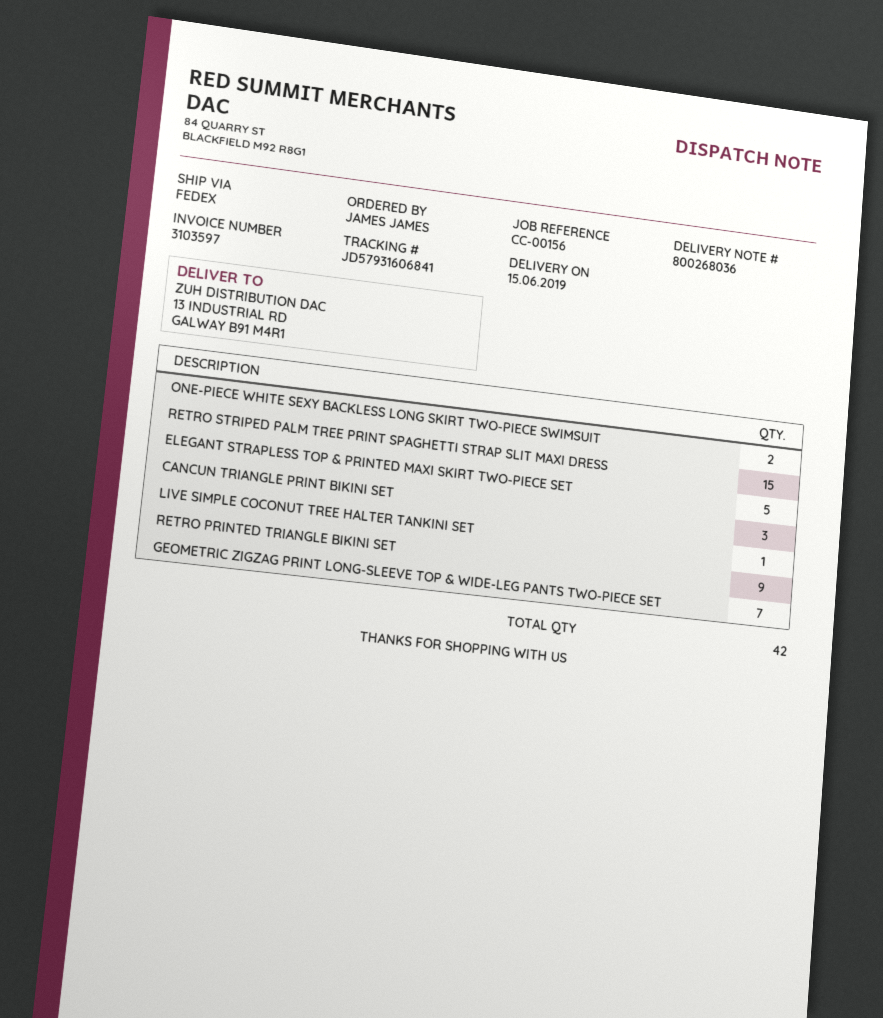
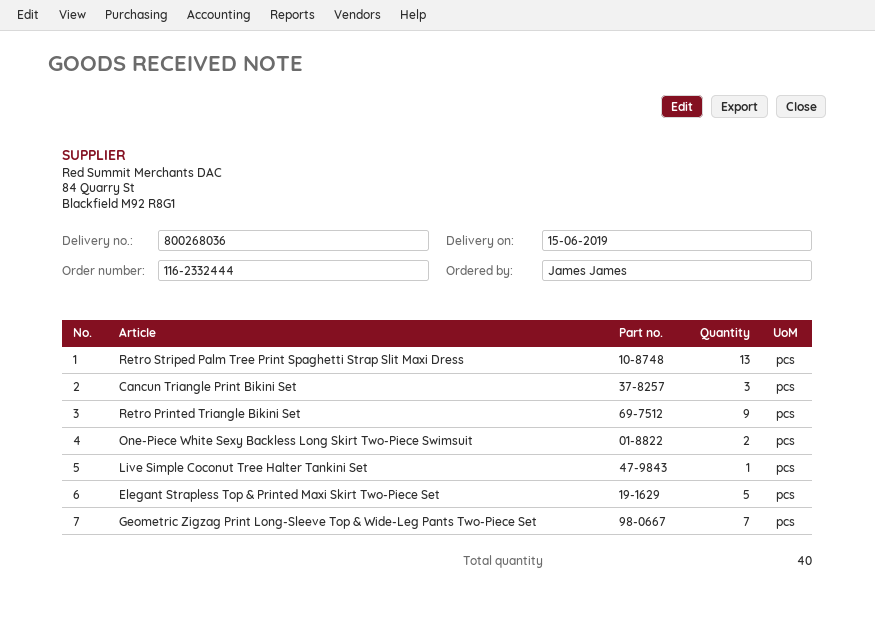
RETRO STRIPED PALM TREE PRINT SPAGHETTI STRAP SLIT MAXI DRESS: 15 -> 13
total quantity: 42 -> 40

